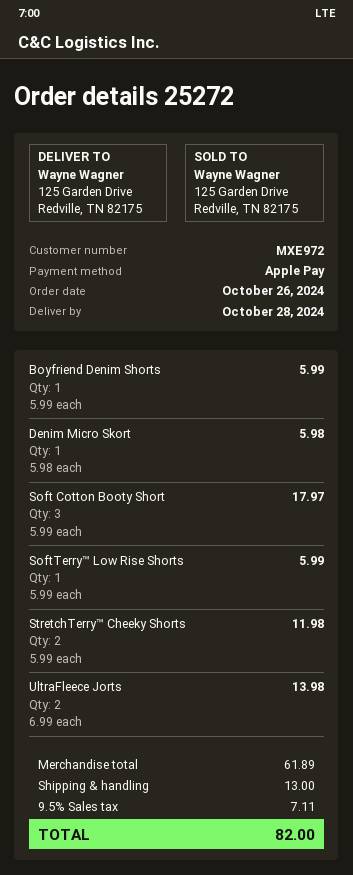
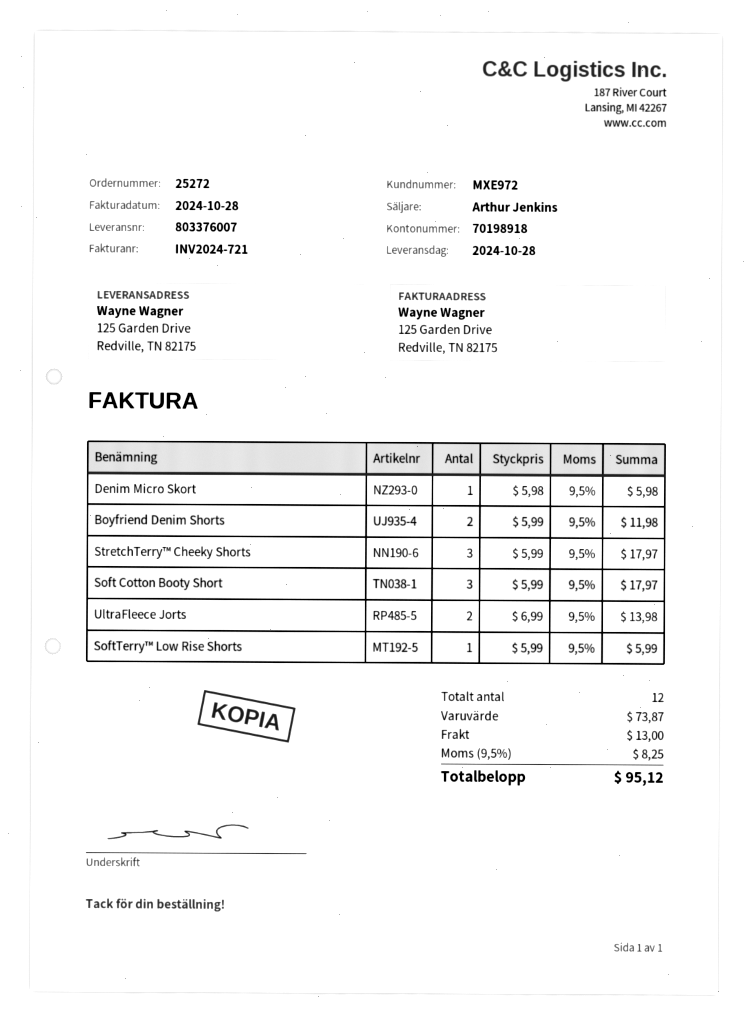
Boyfriend Denim Shorts: 1 x 5.99 = 5.99 -> 2 x 5.99 = 11.98
StretchTerry™ Cheeky Shorts: 2 x 5.99 = 11.98 -> 3 x 5.99 = 17.97
subtotal: 61.89 -> 73.87
tax: 9.5% = 7.11 -> 9.5% = 8.25
total: 82.00 -> 95.12

